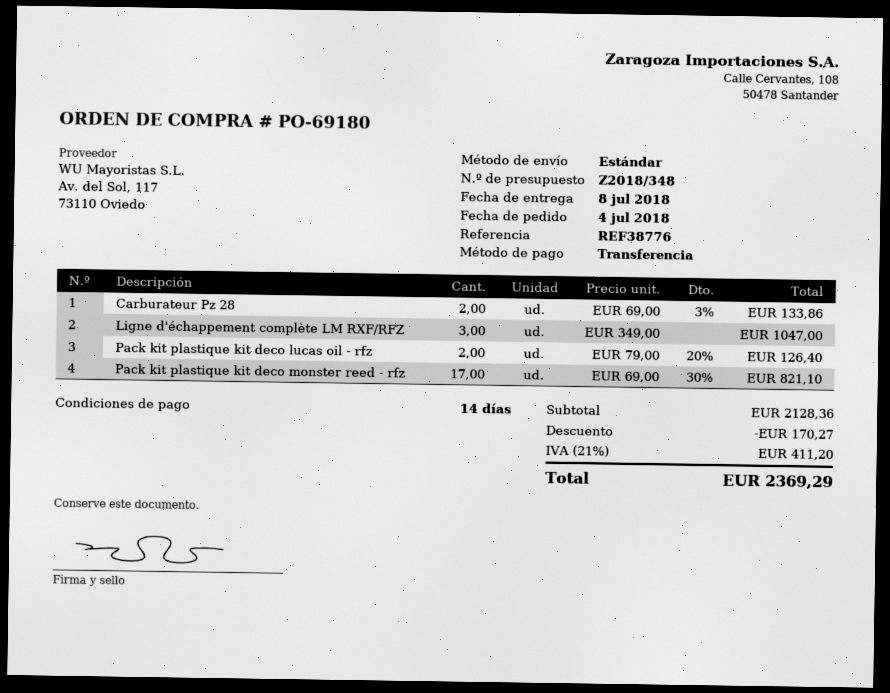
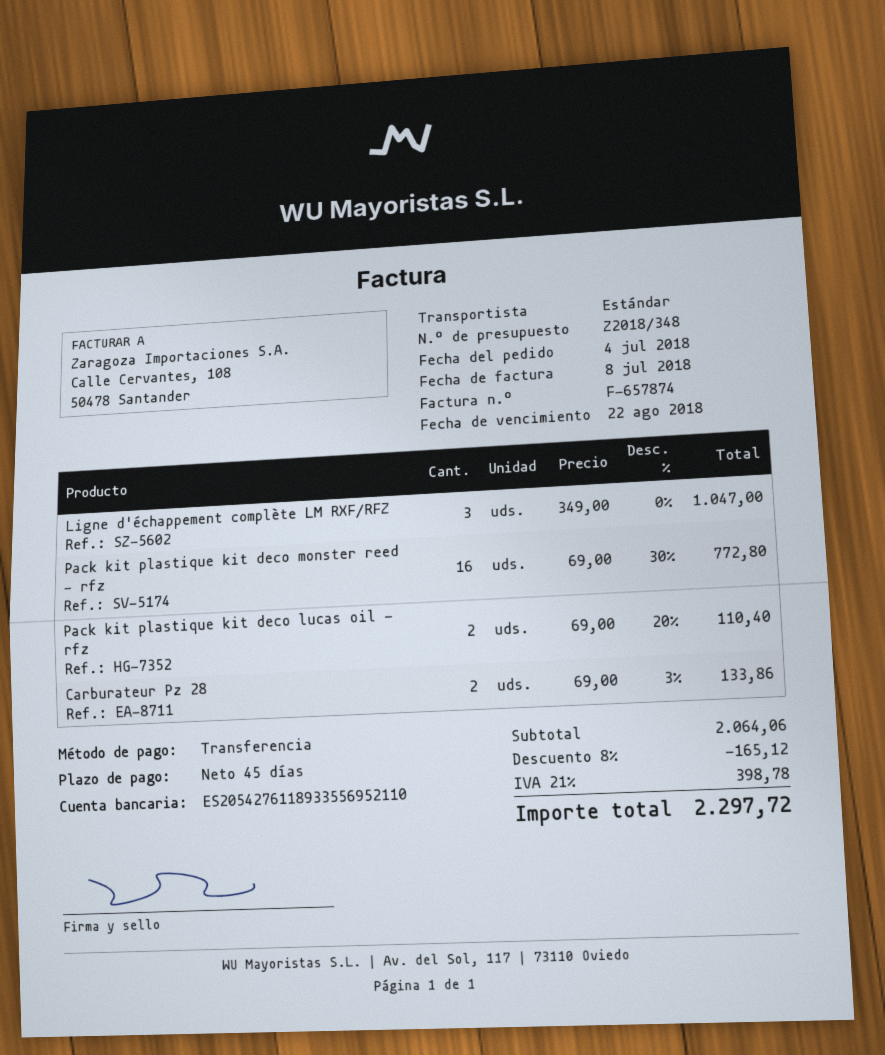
payment terms: 14 days -> 45 days
Pack kit plastique kit deco lucas oil - rfz: 2 x 79.00 - 20% = 126.40 -> 2 x 69.00 - 20% = 110.40
Pack kit plastique kit deco monster reed - rfz: 17 x 69.00 - 30% = 821.10 -> 16 x 69.00 - 30% = 772.80
subtotal: 2128.36 -> 2064.06
discount: 170.27 -> 165.12
tax: 21% = 411.20 -> 21% = 398.78
total: 2369.29 -> 2297.72

